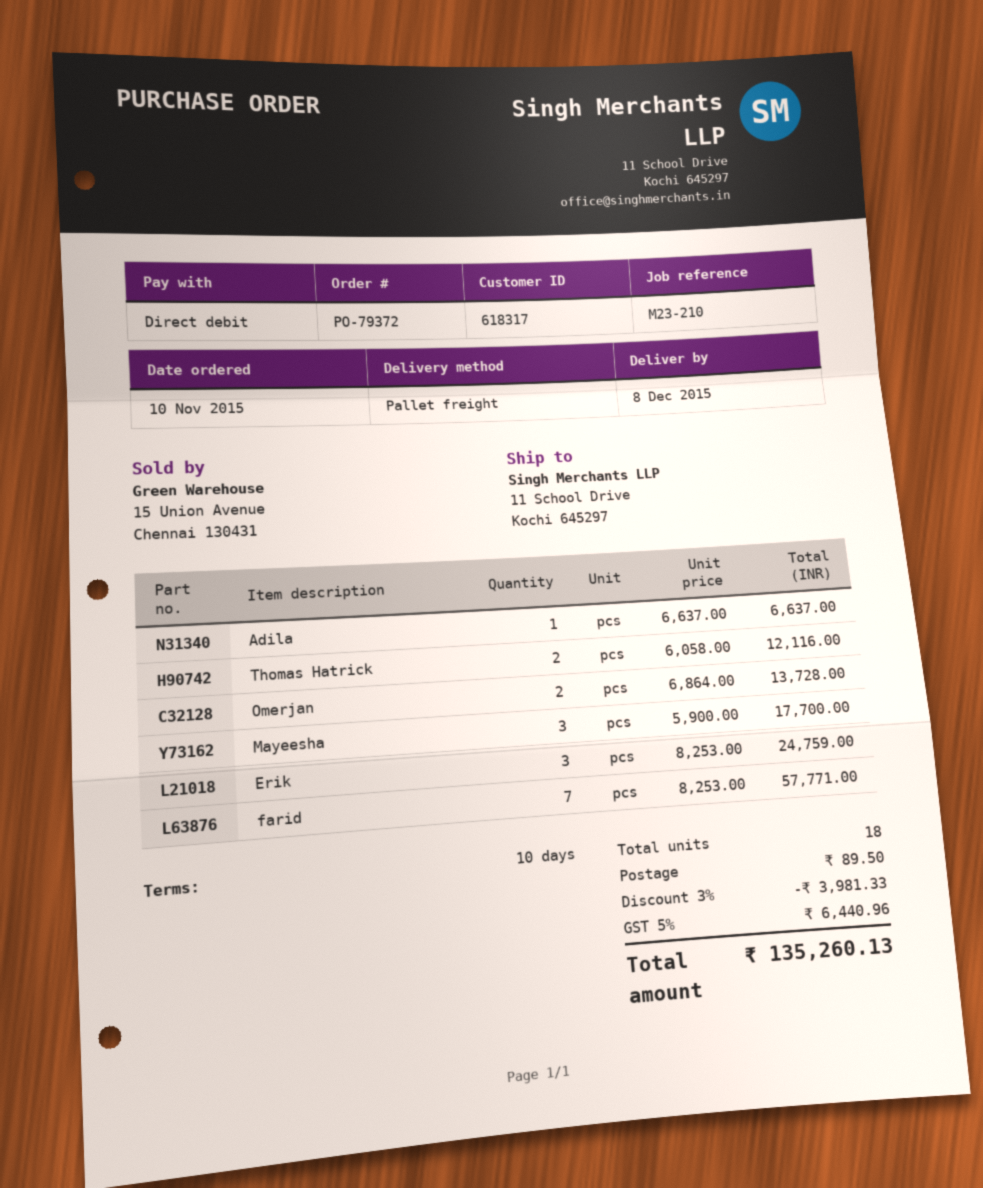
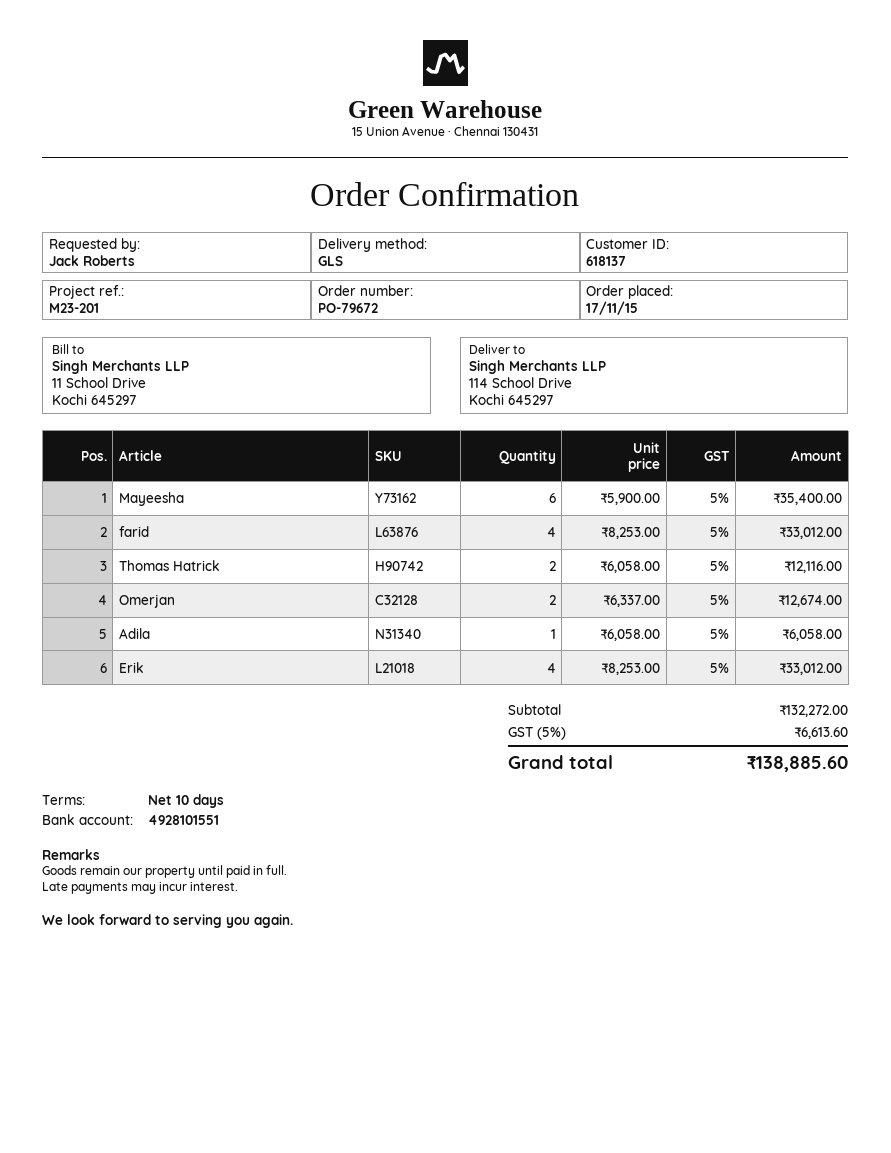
order number: PO-79372 -> PO-79672
order date: 2015-11-10 -> 2015-11-17
customer number: 618317 -> 618137
reference: M23-210 -> M23-201
shipping method: pallet freight -> GLS
ship to: 11 School Drive, Kochi 645297 -> 114 School Drive, Kochi 645297
Adila: 1 x 6637.00 = 6637.00 -> 1 x 6058.00 = 6058.00
Omerjan: 2 x 6864.00 = 13728.00 -> 2 x 6337.00 = 12674.00
Mayeesha: 3 x 5900.00 = 17700.00 -> 6 x 5900.00 = 35400.00
Erik: 3 x 8253.00 = 24759.00 -> 4 x 8253.00 = 33012.00
farid: 7 x 8253.00 = 57771.00 -> 4 x 8253.00 = 33012.00
discount: 3% = 3981.33 -> none
shipping: 89.50 -> none
tax: 5% = 6440.96 -> 5% = 6613.60
total: 135260.13 -> 138885.60

